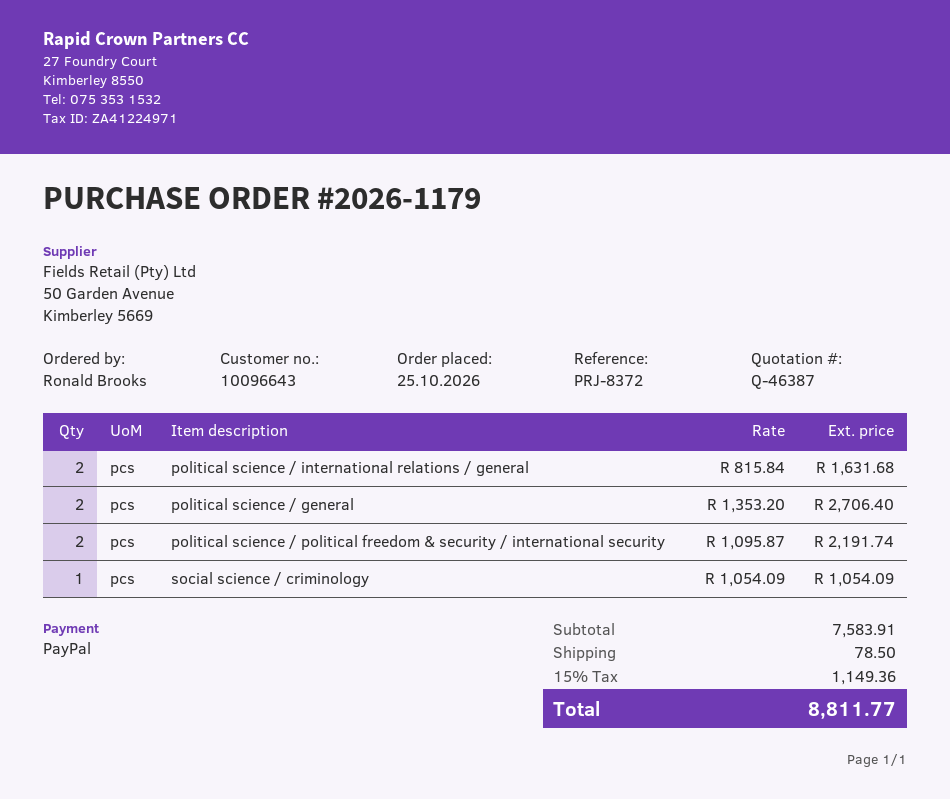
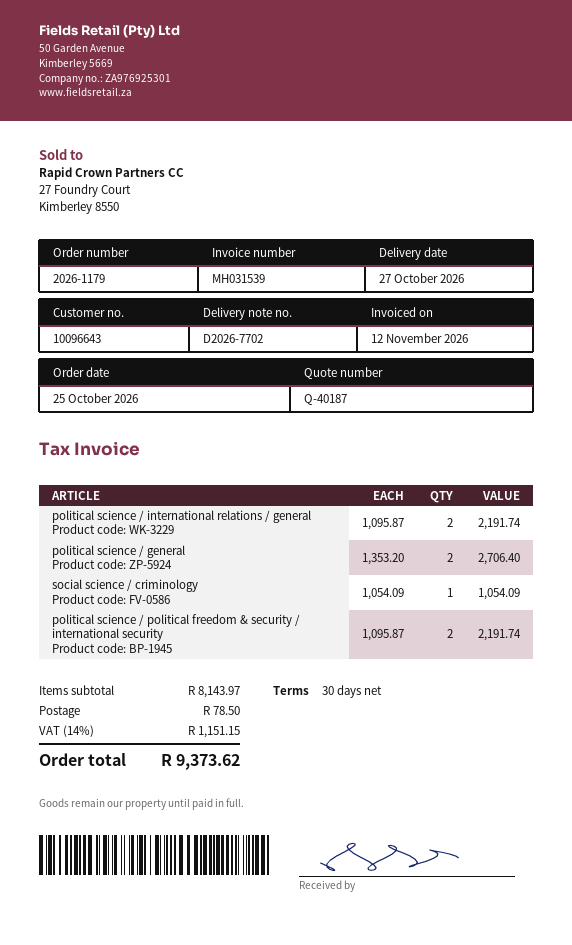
quote number: Q-46387 -> Q-40187
political science / international relations / general: 2 x 815.84 = 1631.68 -> 2 x 1095.87 = 2191.74
subtotal: 7583.91 -> 8143.97
tax: 15% = 1149.36 -> 14% = 1151.15
total: 8811.77 -> 9373.62

